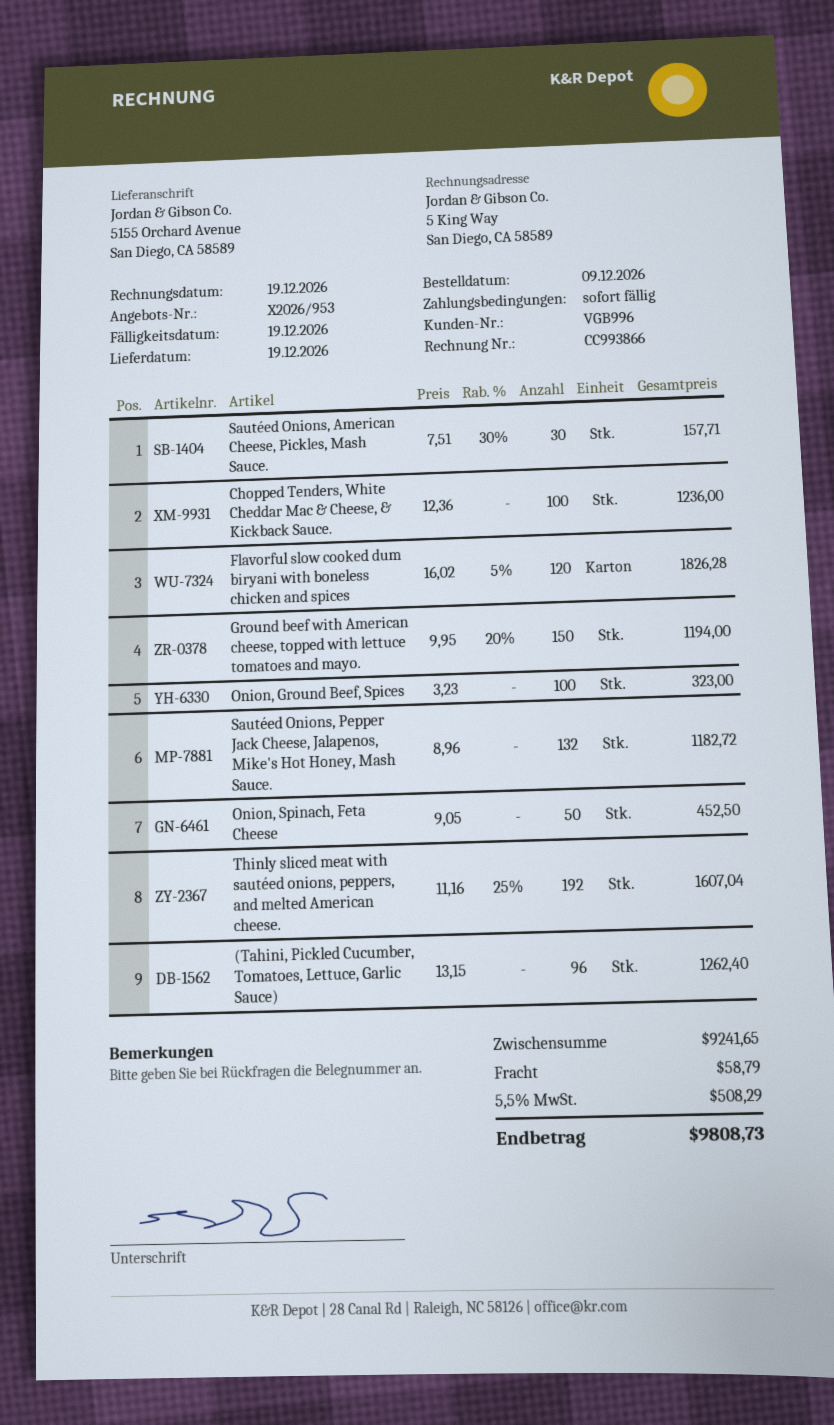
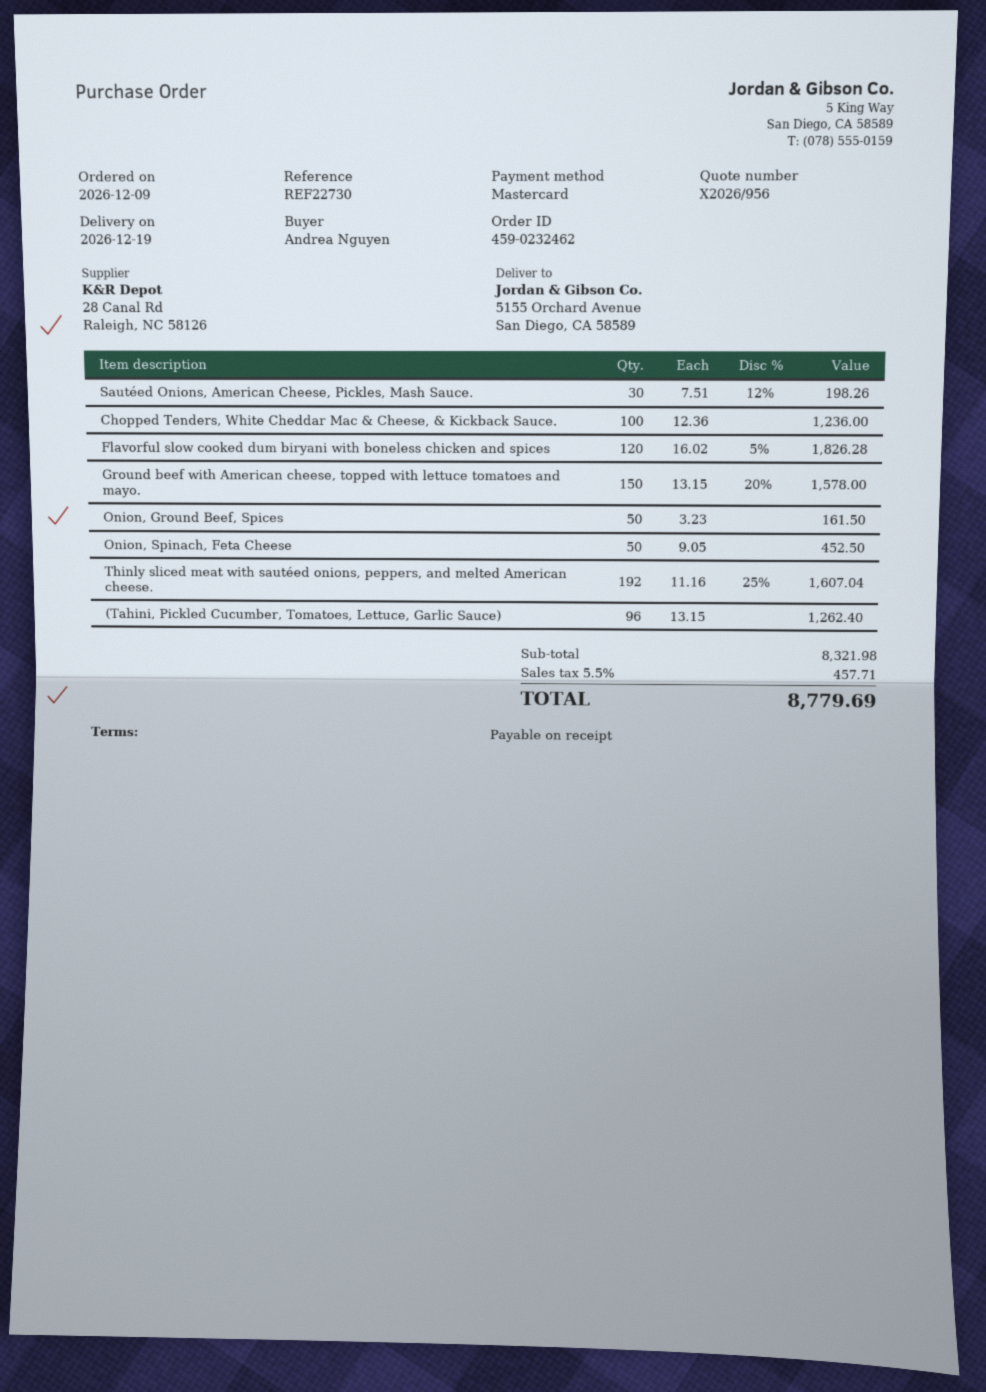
quote number: X2026/953 -> X2026/956
Sautéed Onions, American Cheese, Pickles, Mash Sauce.: 30 x 7.51 - 30% = 157.71 -> 30 x 7.51 - 12% = 198.26
Ground beef with American cheese, topped with lettuce tomatoes and mayo.: 150 x 9.95 - 20% = 1194.00 -> 150 x 13.15 - 20% = 1578.00
Onion, Ground Beef, Spices: 100 x 3.23 = 323.00 -> 50 x 3.23 = 161.50
Sautéed Onions, Pepper Jack Cheese, Jalapenos, Mike's Hot Honey, Mash Sauce.: 132 x 8.96 = 1182.72 -> none
subtotal: 9241.65 -> 8321.98
shipping: 58.79 -> none
tax: 5.5% = 508.29 -> 5.5% = 457.71
total: 9808.73 -> 8779.69

